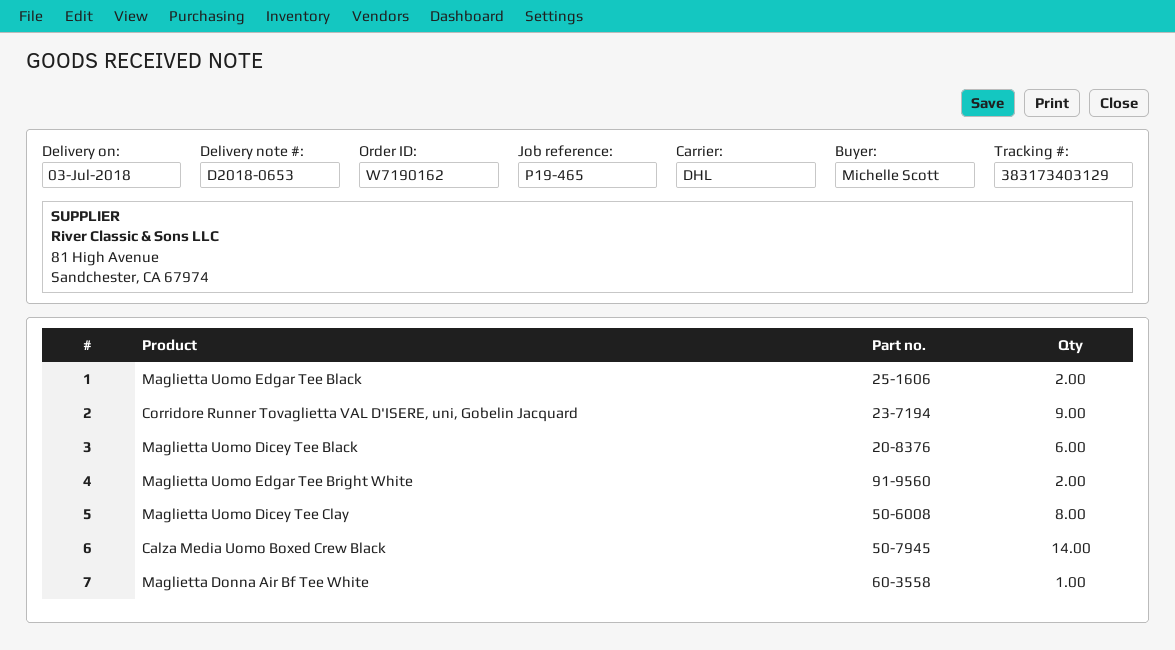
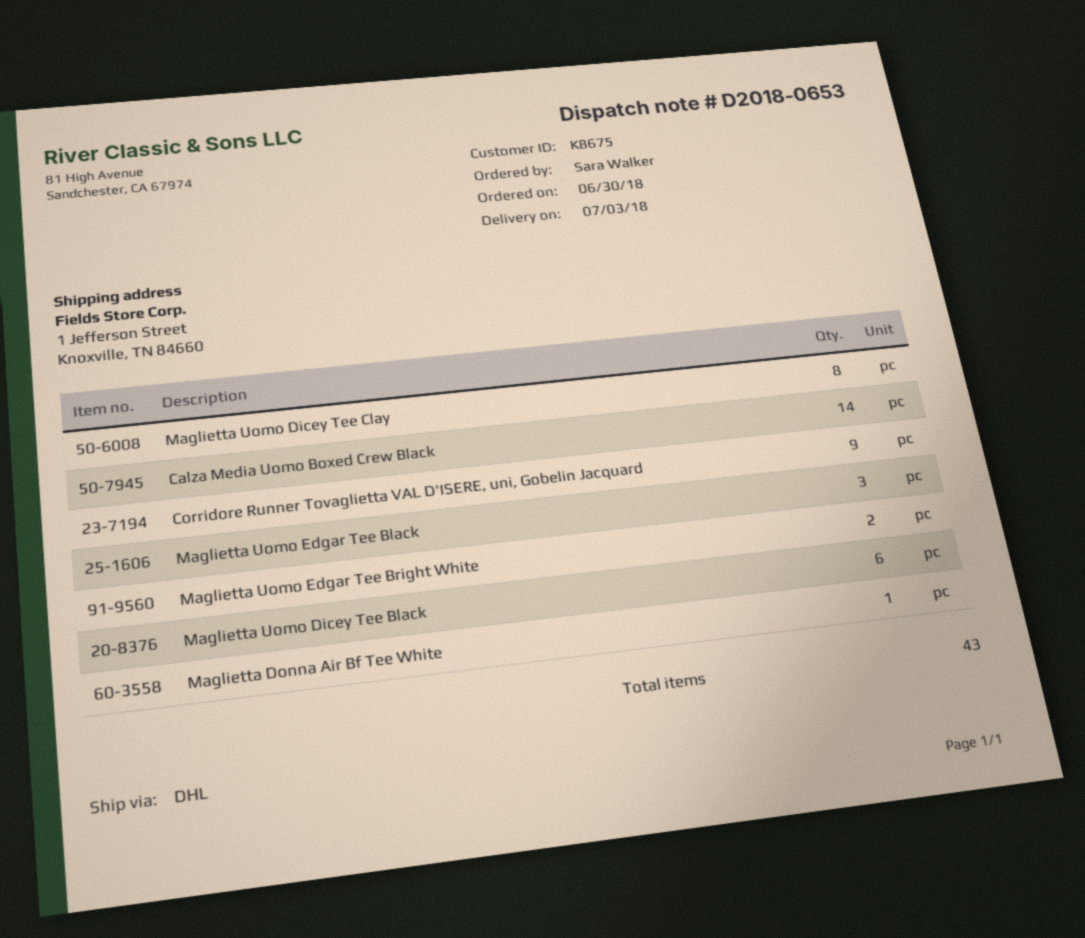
ordered by: Michelle Scott -> Sara Walker
Maglietta Uomo Edgar Tee Black: 2 -> 3

